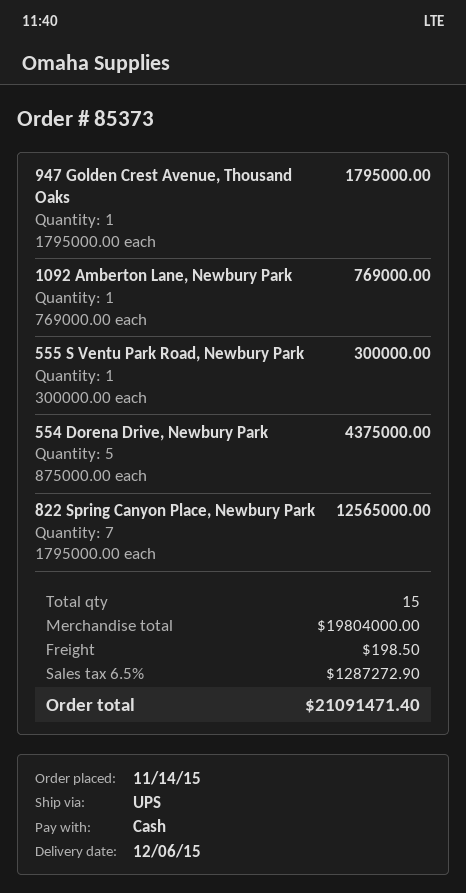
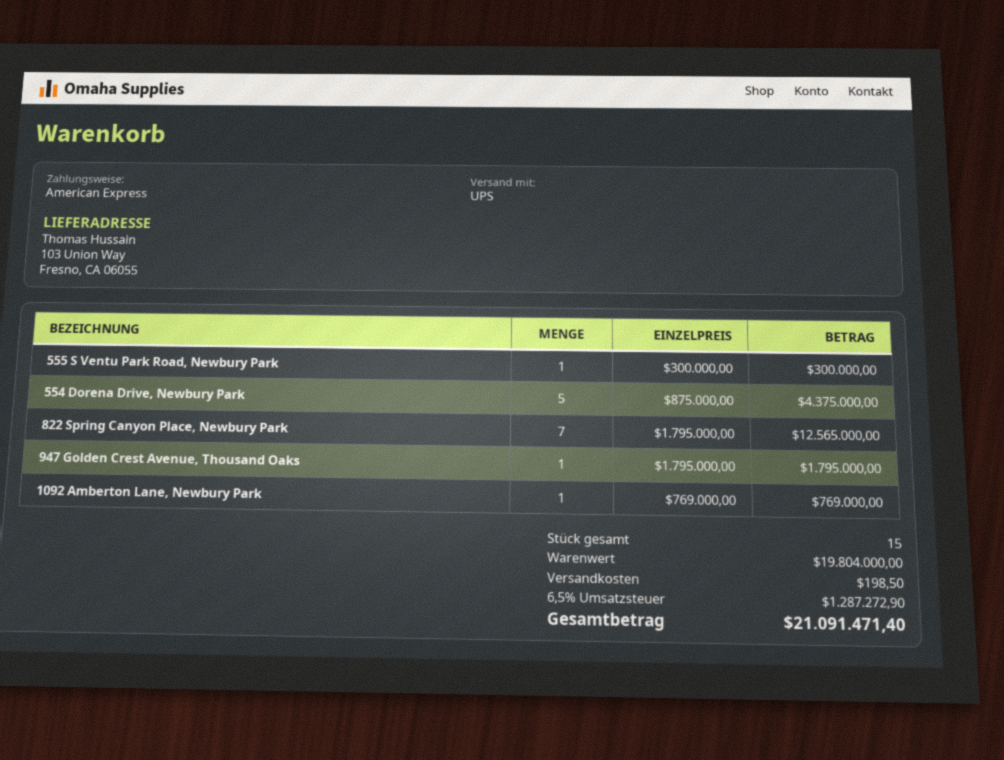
payment method: cash -> American Express

